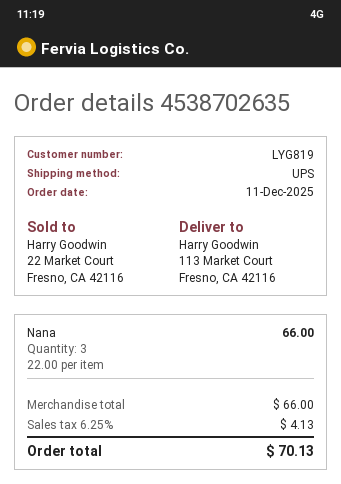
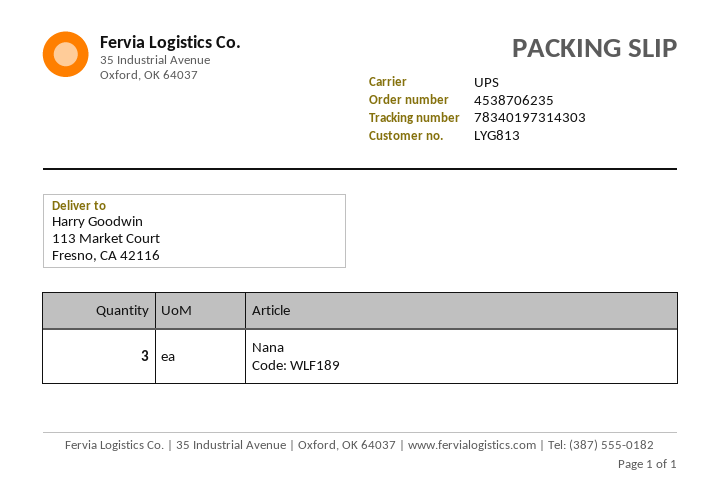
order number: 4538702635 -> 4538706235
customer number: LYG819 -> LYG813

